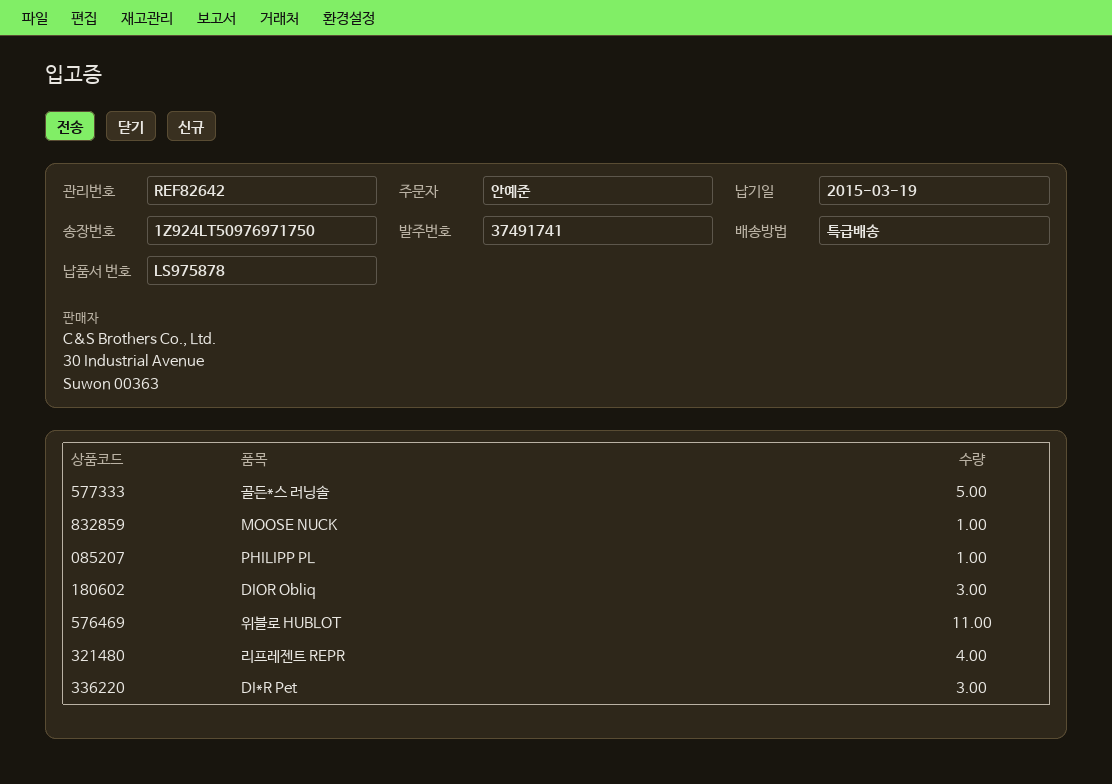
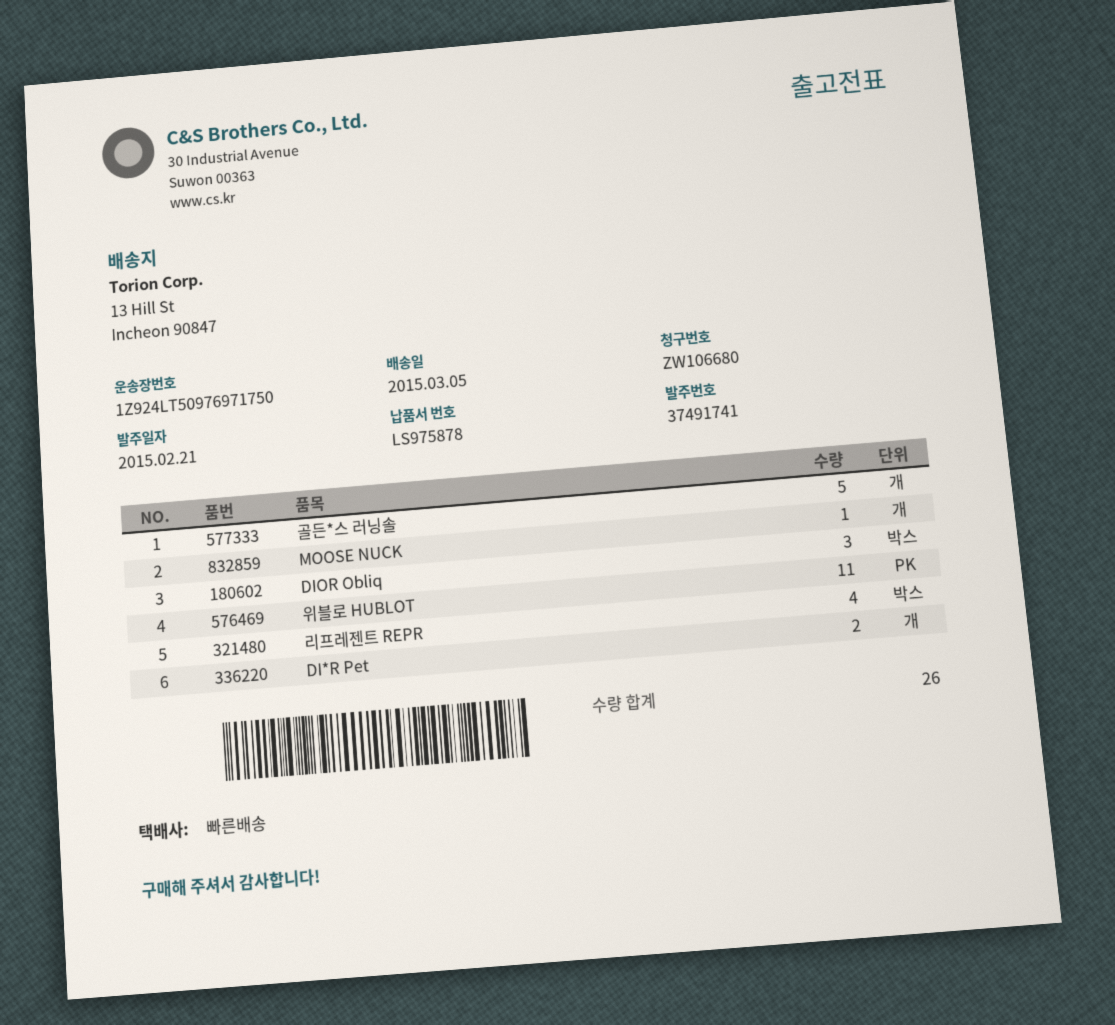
delivery date: 2015-03-19 -> 2015-03-05
PHILIPP PL: 1 -> none
DI*R Pet: 3 -> 2

